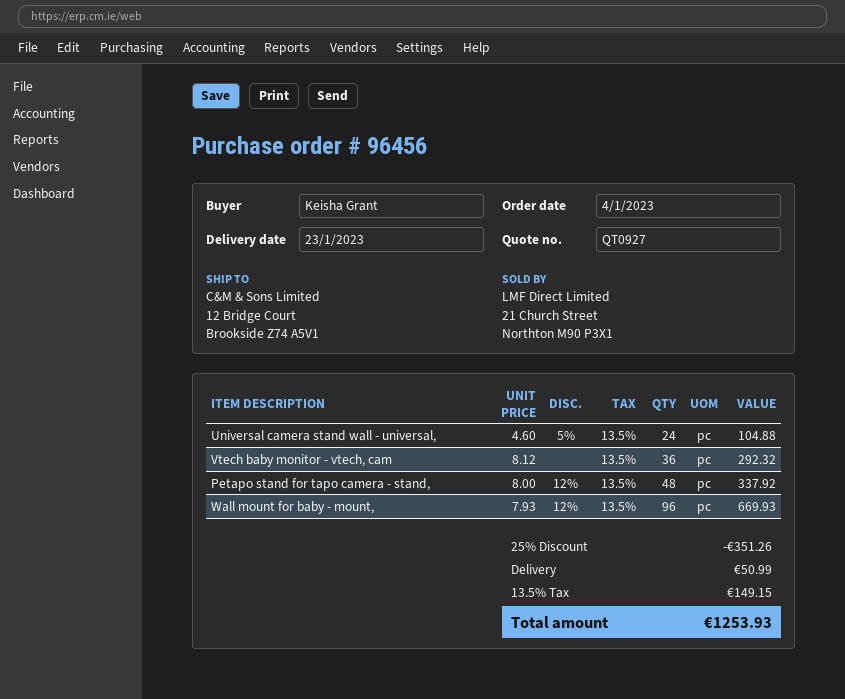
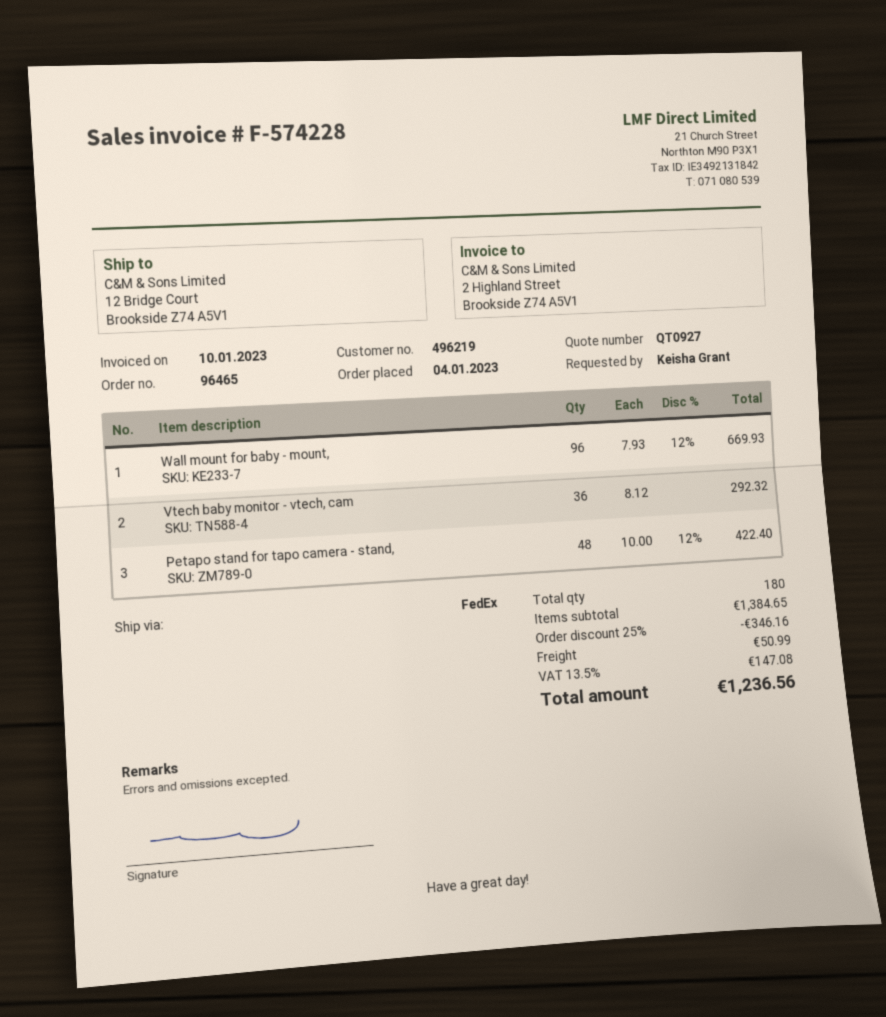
order number: 96456 -> 96465
Universal camera stand wall - universal,: 24 x 4.60 - 5% = 104.88 -> none
Petapo stand for tapo camera - stand,: 48 x 8.00 - 12% = 337.92 -> 48 x 10.00 - 12% = 422.40
discount: 25% = 351.26 -> 25% = 346.16
tax: 13.5% = 149.15 -> 13.5% = 147.08
total: 1253.93 -> 1236.56

